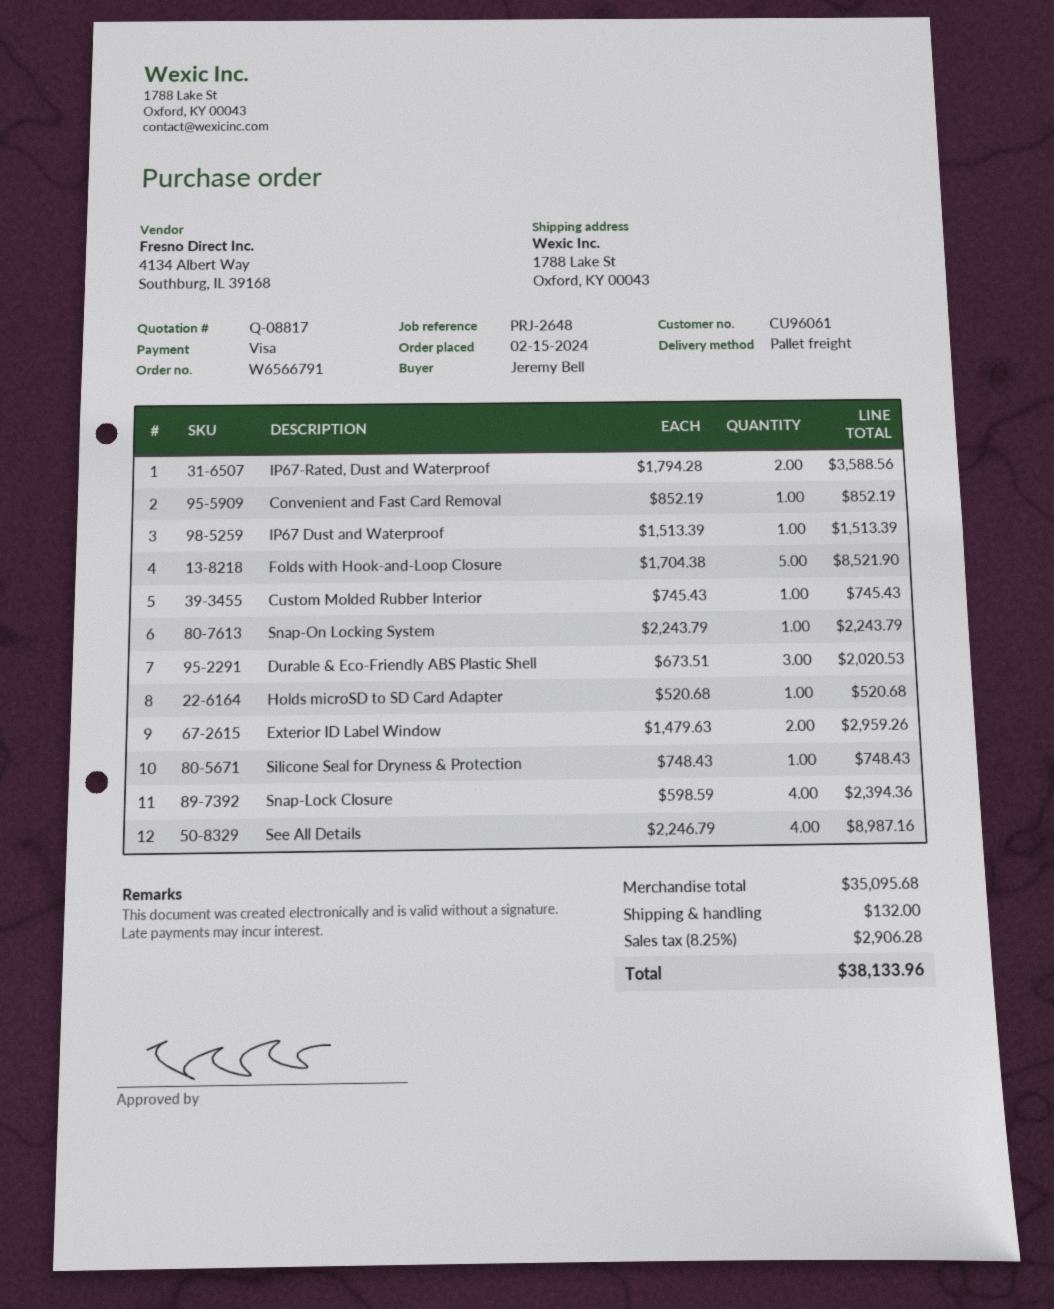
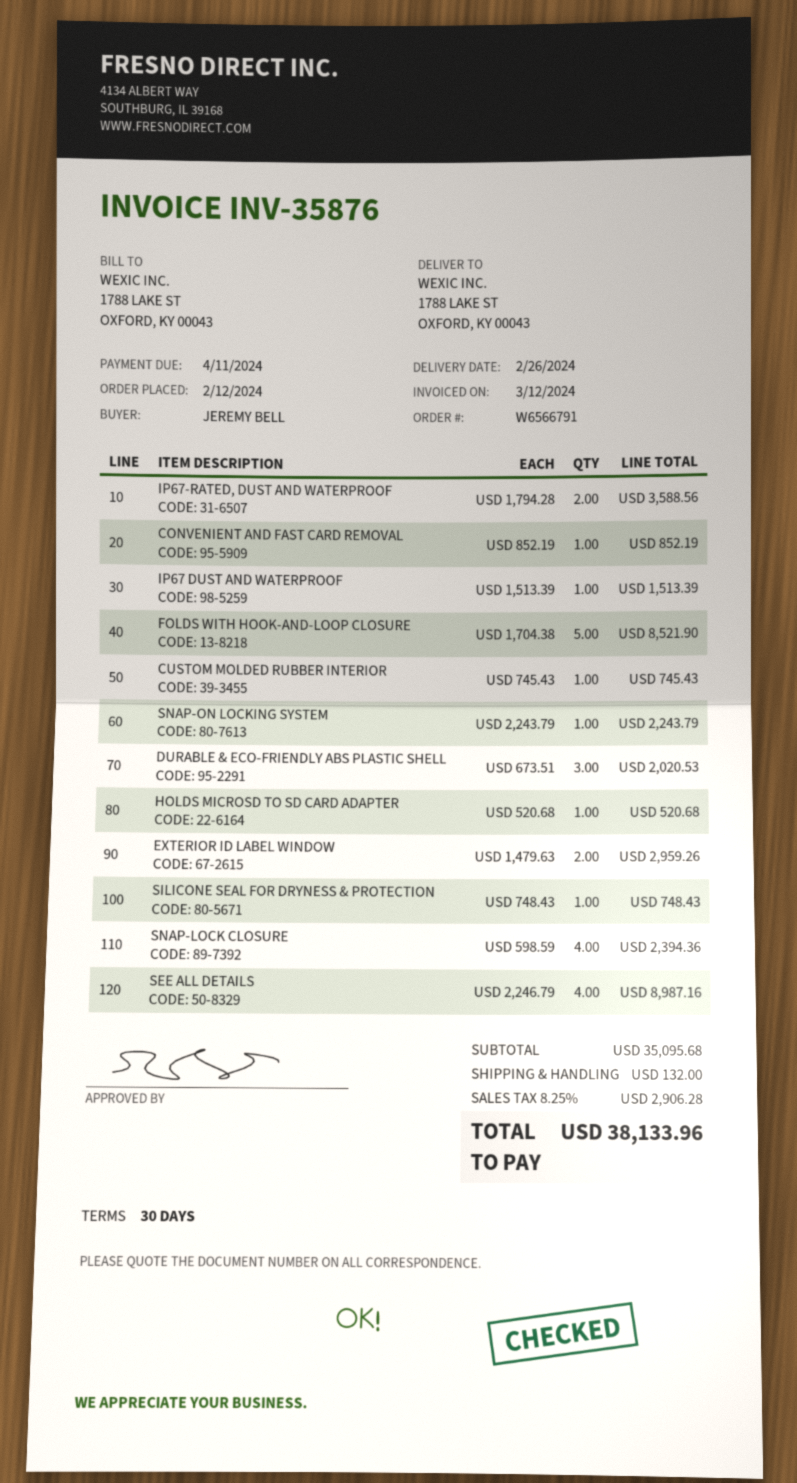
order date: 2024-02-15 -> 2024-02-12

